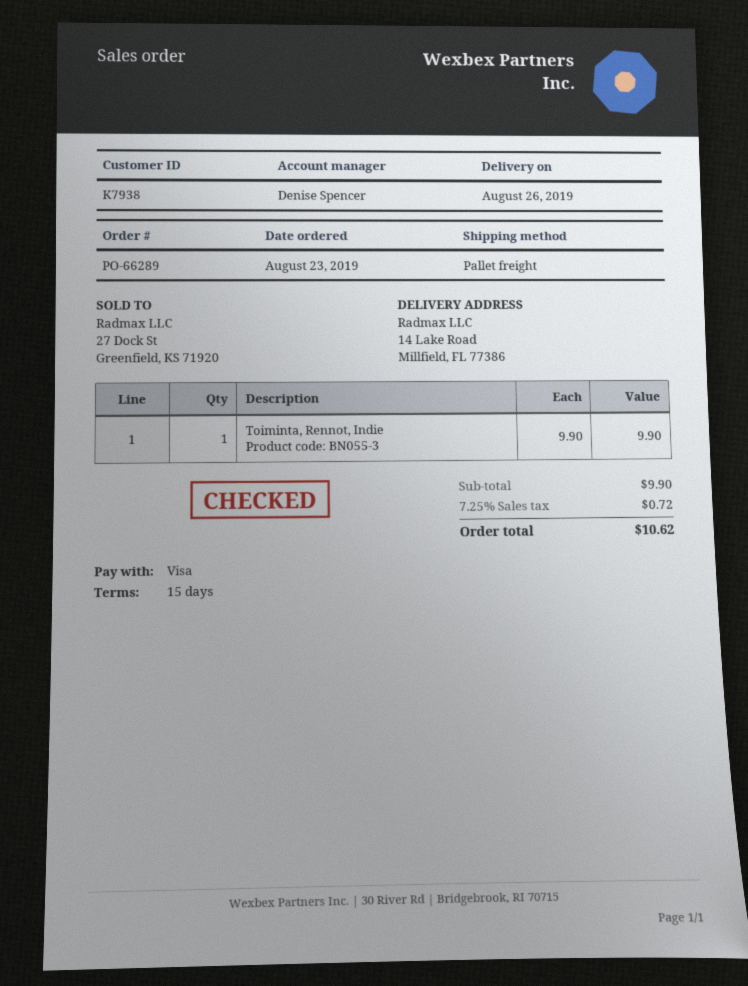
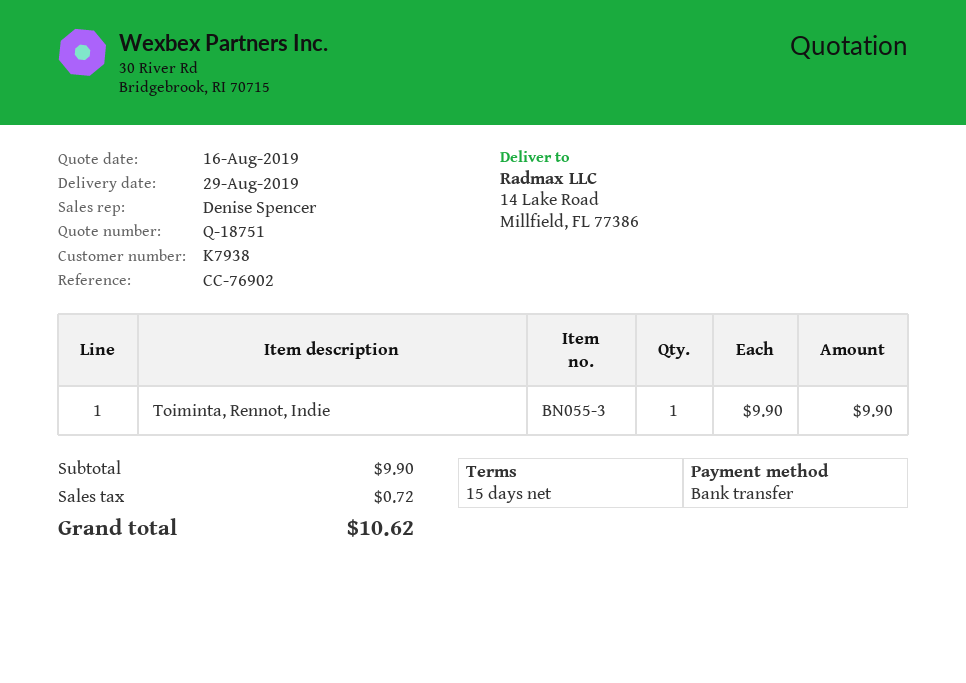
delivery date: 2019-08-26 -> 2019-08-29
payment method: Visa -> bank transfer

